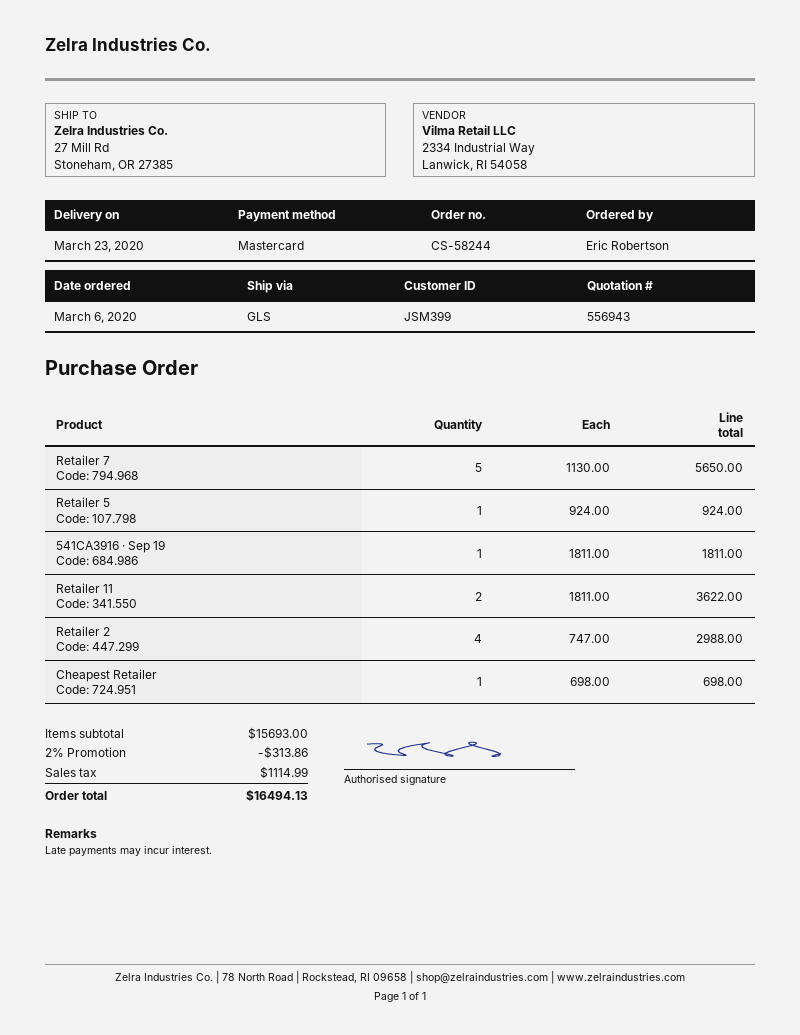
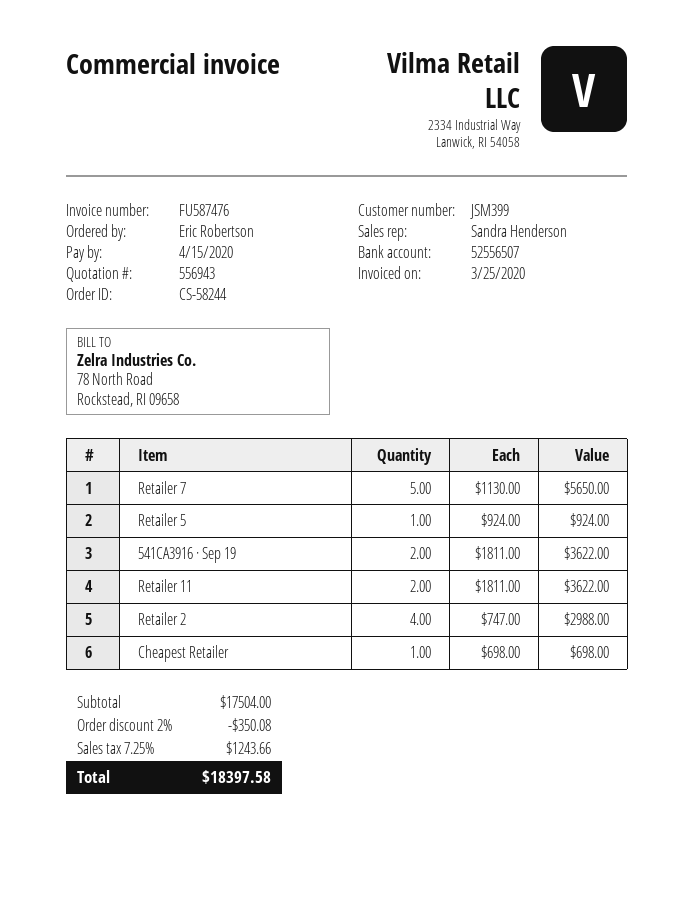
541CA3916 · Sep 19: 1 x 1811.00 = 1811.00 -> 2 x 1811.00 = 3622.00
subtotal: 15693.00 -> 17504.00
discount: 2% = 313.86 -> 2% = 350.08
tax: 1114.99 -> 1243.66
total: 16494.13 -> 18397.58

